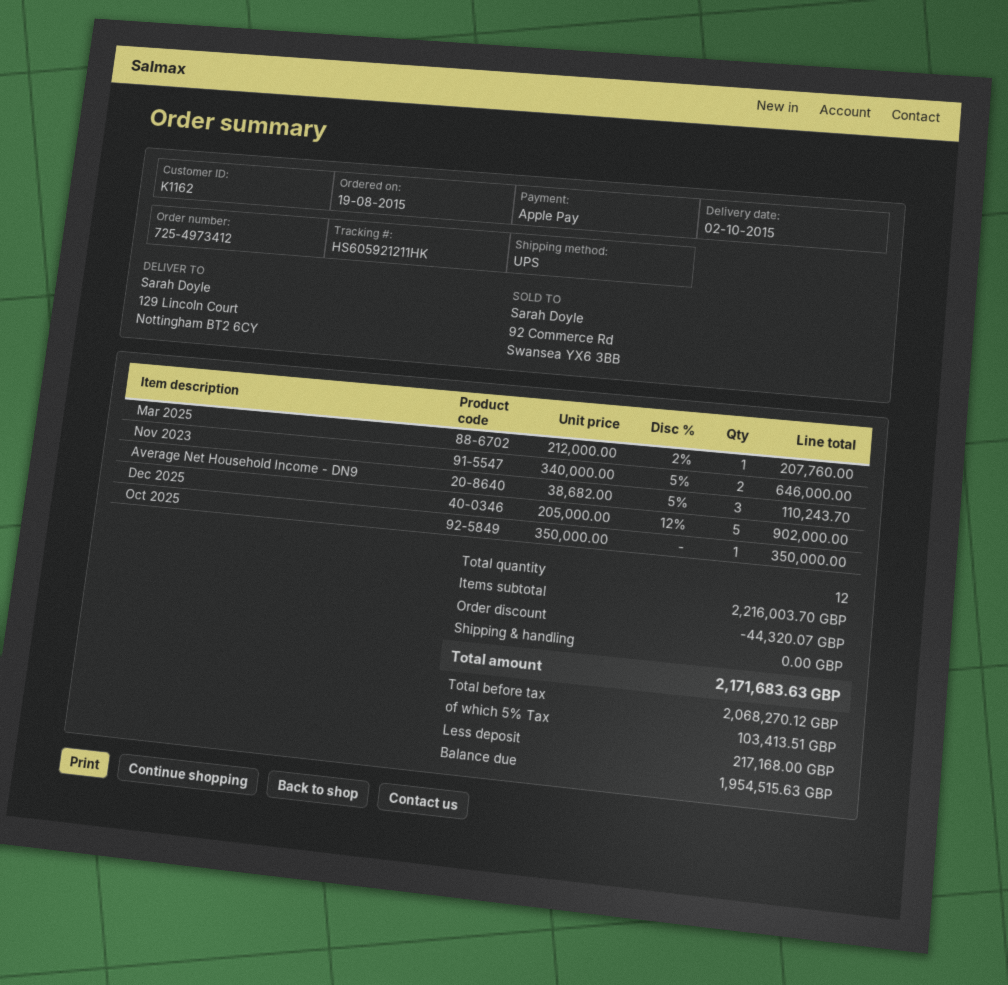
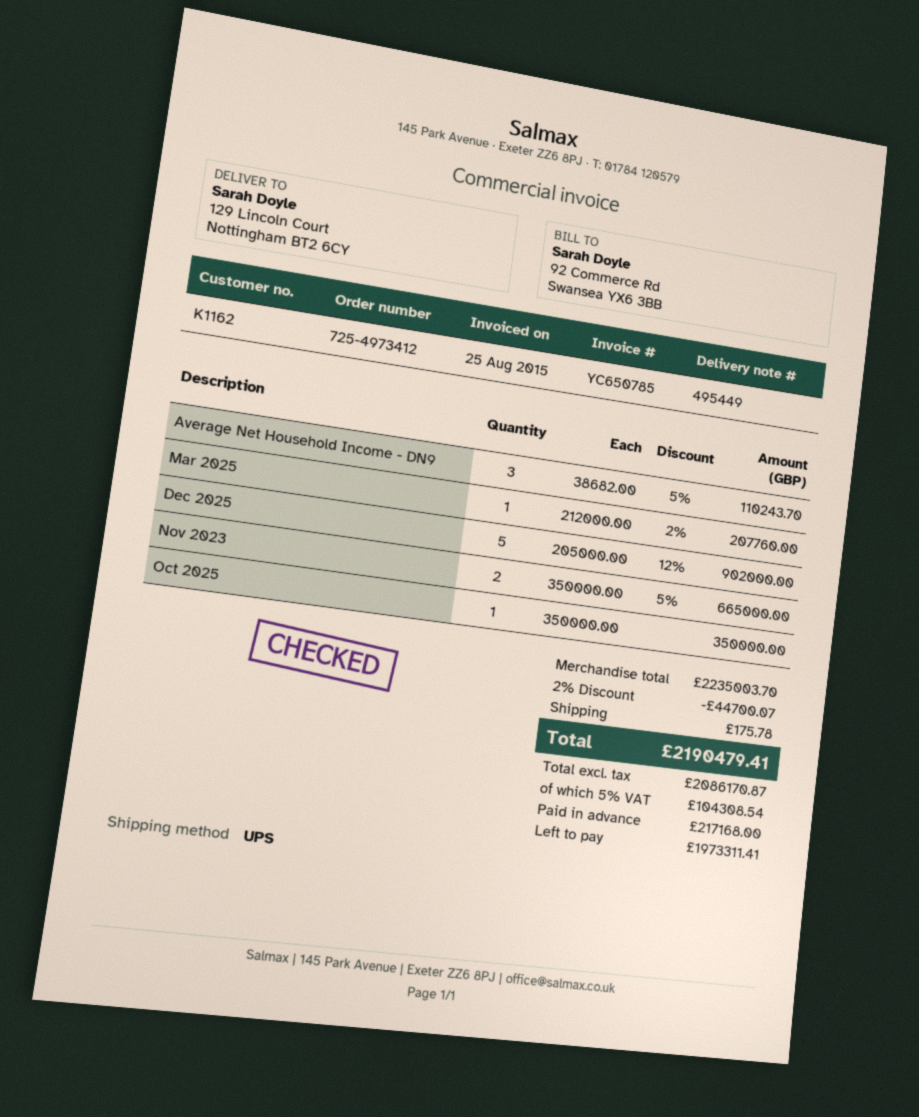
Nov 2023: 2 x 340000.00 - 5% = 646000.00 -> 2 x 350000.00 - 5% = 665000.00
subtotal: 2216003.70 -> 2235003.70
discount: 44320.07 -> 44700.07
shipping: 0.00 -> 175.78
net: 2068270.12 -> 2086170.87
tax: 5% = 103413.51 -> 5% = 104308.54
total: 2171683.63 -> 2190479.41
balance: 1954515.63 -> 1973311.41

